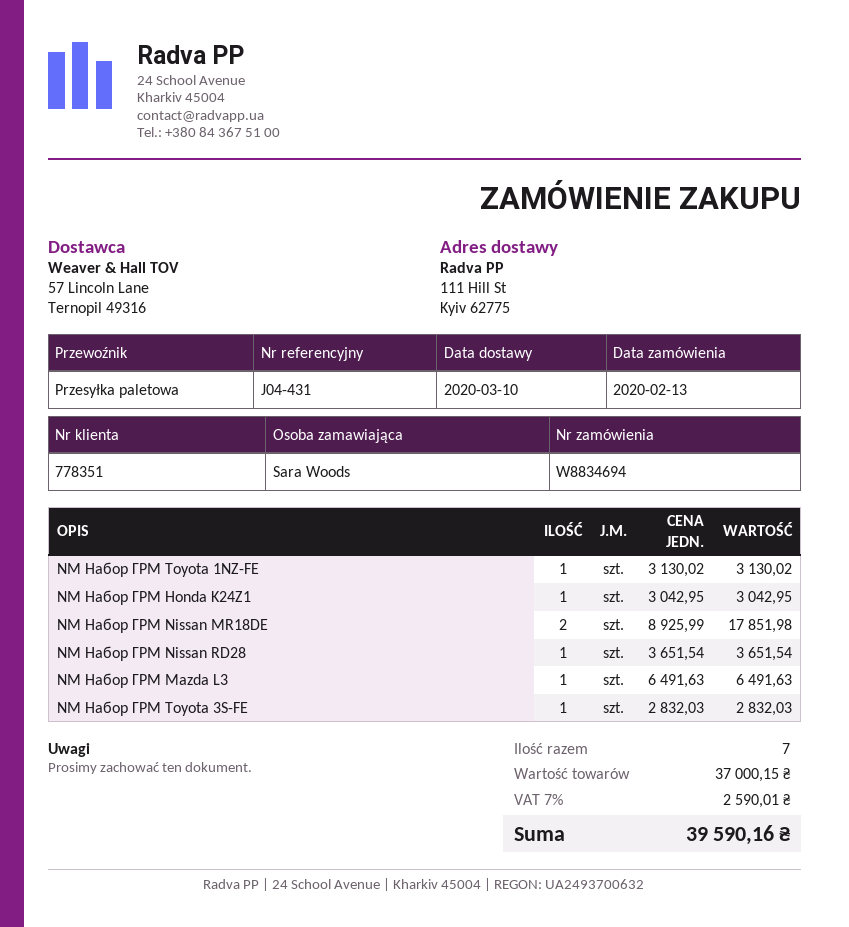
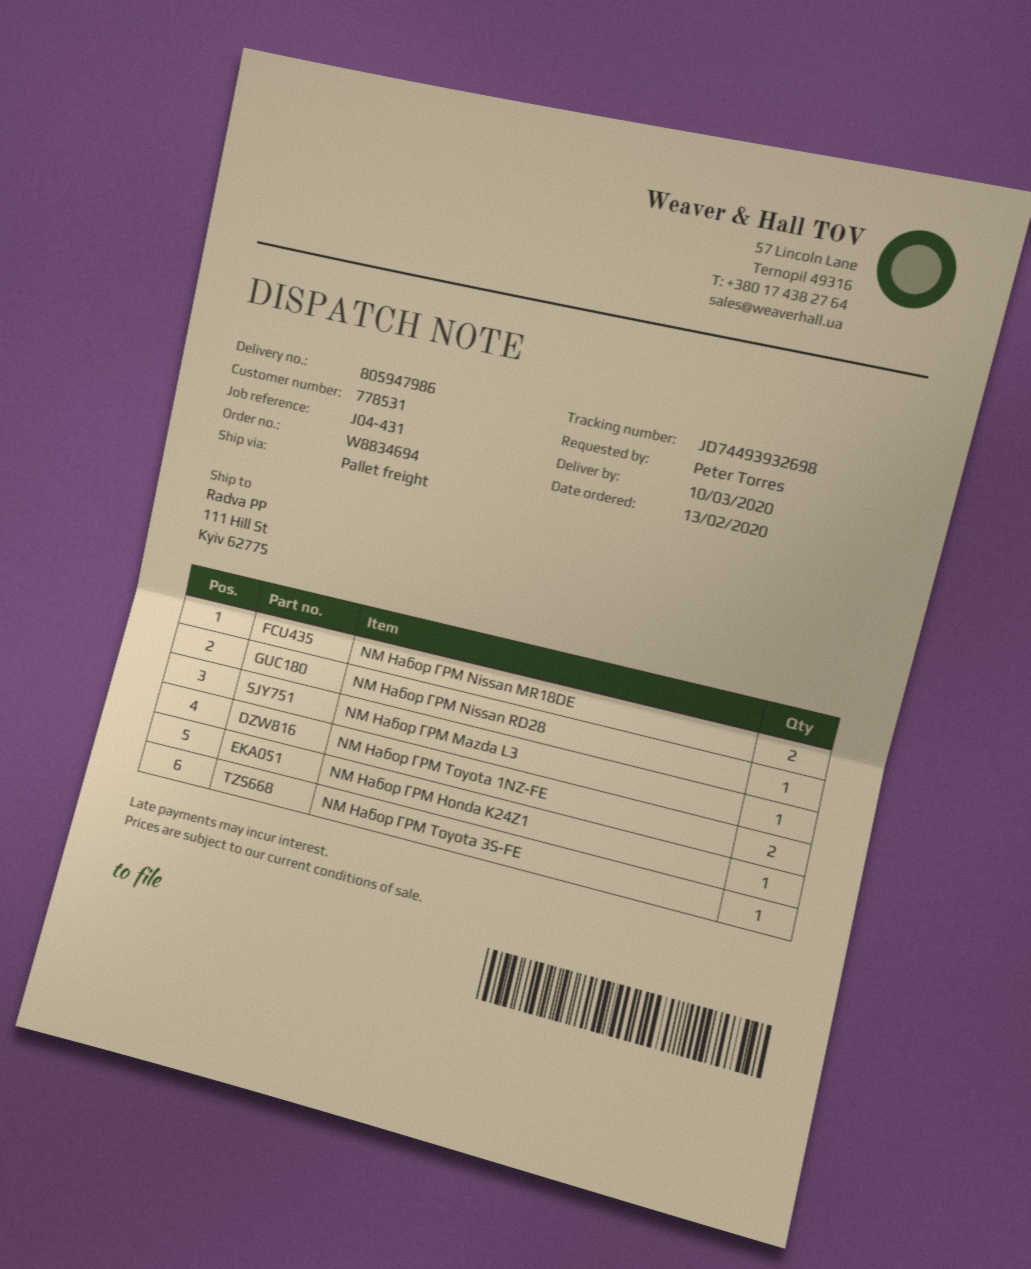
customer number: 778351 -> 778531
ordered by: Sara Woods -> Peter Torres
NM Набор ГРМ Toyota 1NZ-FE: 1 -> 2

